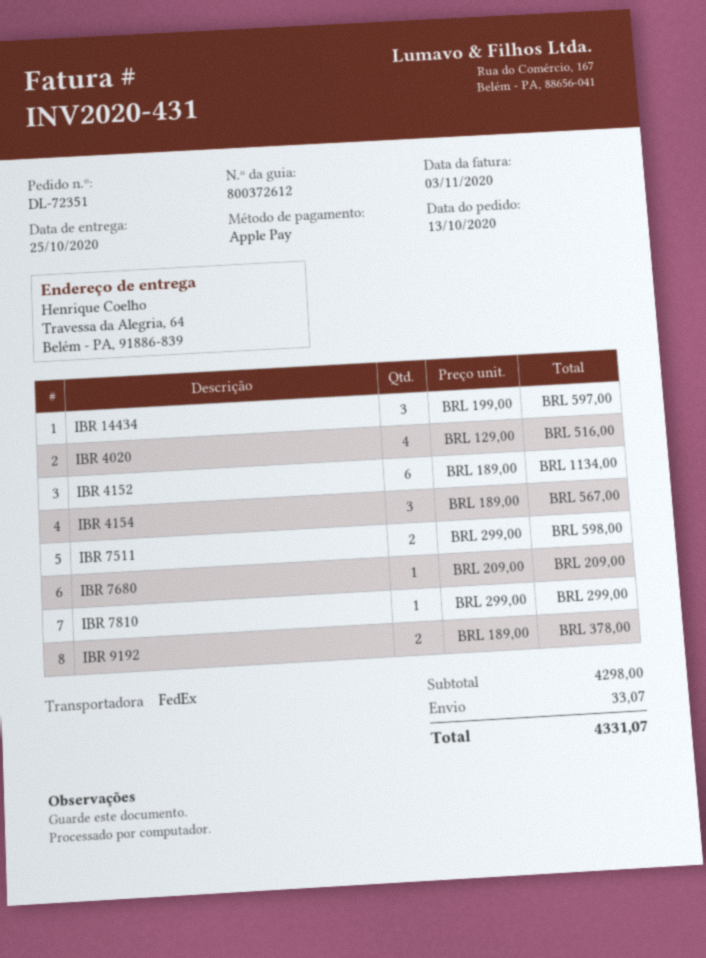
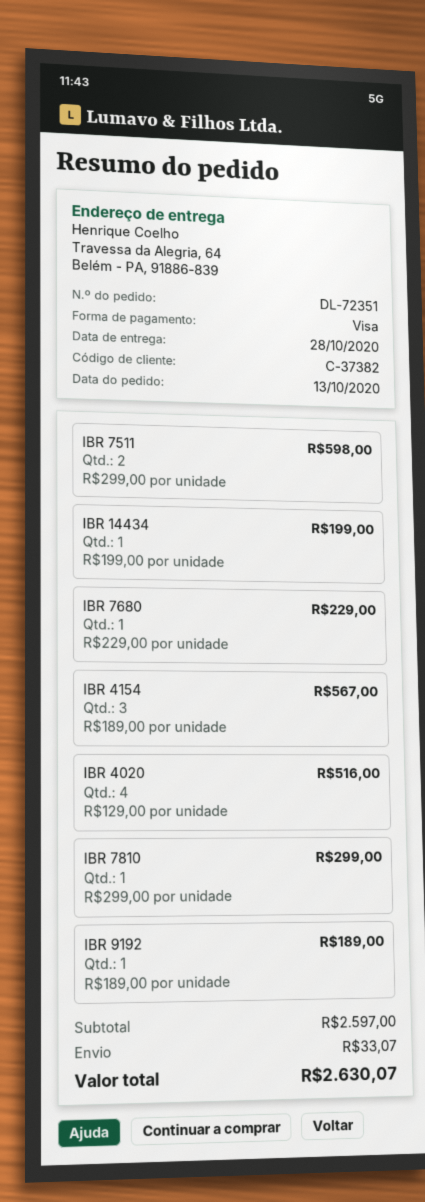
delivery date: 2020-10-25 -> 2020-10-28
payment method: Apple Pay -> Visa
IBR 14434: 3 x 199.00 = 597.00 -> 1 x 199.00 = 199.00
IBR 4152: 6 x 189.00 = 1134.00 -> none
IBR 7680: 1 x 209.00 = 209.00 -> 1 x 229.00 = 229.00
IBR 9192: 2 x 189.00 = 378.00 -> 1 x 189.00 = 189.00
subtotal: 4298.00 -> 2597.00
total: 4331.07 -> 2630.07

